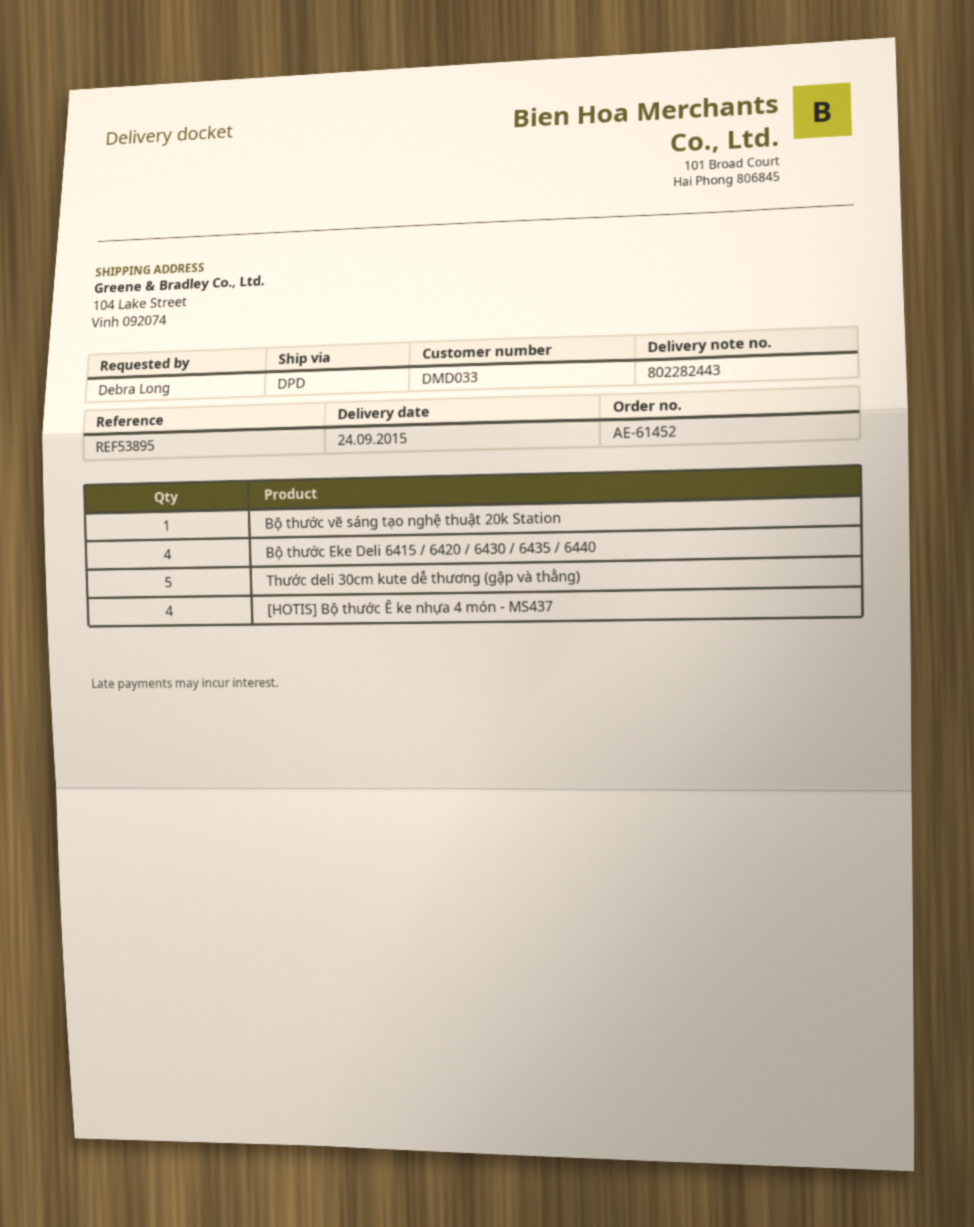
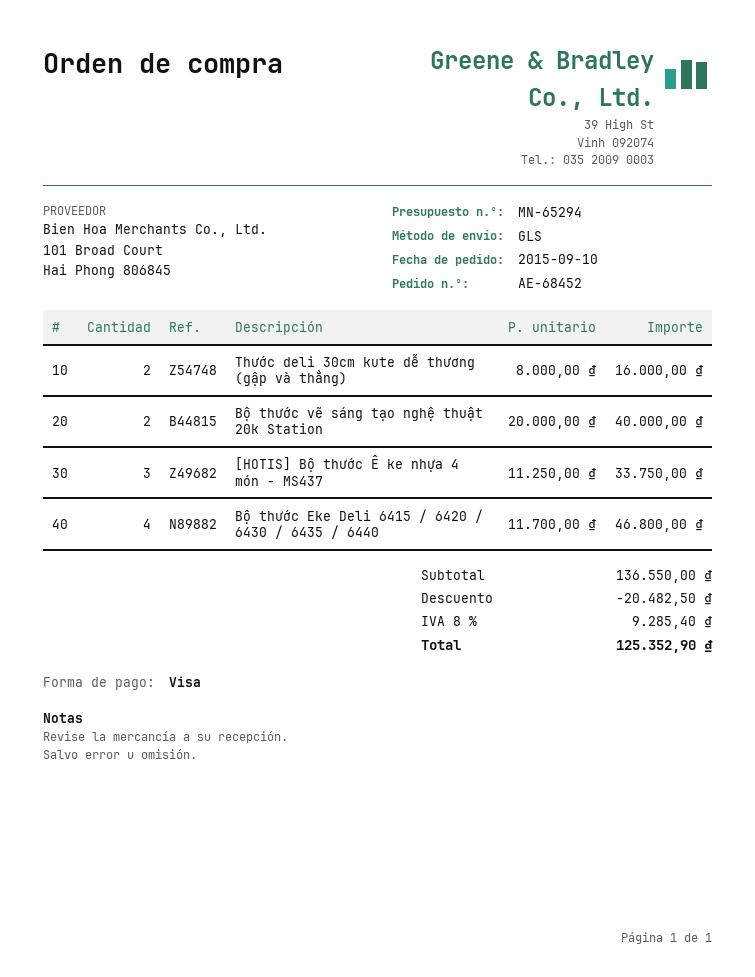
order number: AE-61452 -> AE-68452
shipping method: DPD -> GLS
Bộ thước vẽ sáng tạo nghệ thuật 20k Station: 1 -> 2
Thước deli 30cm kute dễ thương (gập và thẳng): 5 -> 2
[HOTIS] Bộ thước Ê ke nhựa 4 món - MS437: 4 -> 3

